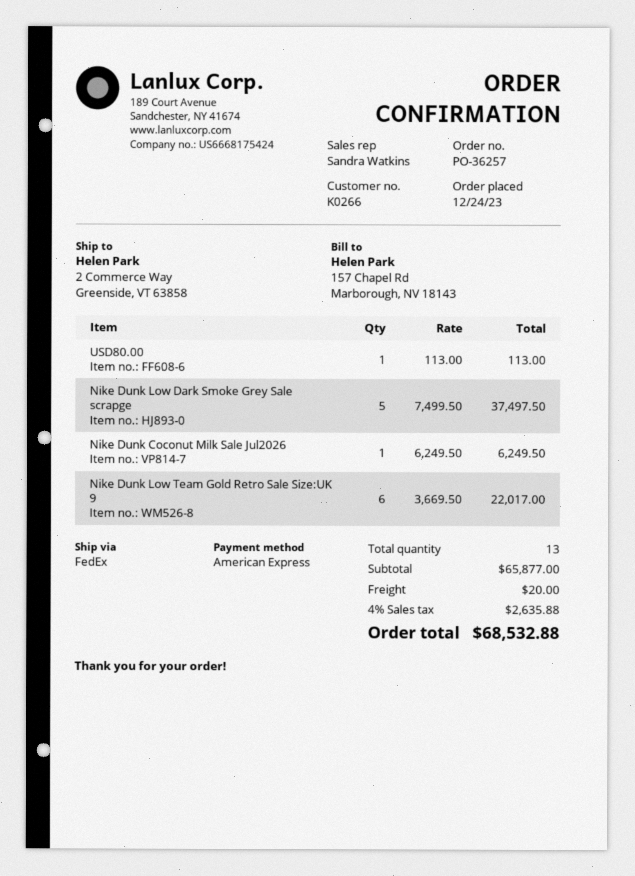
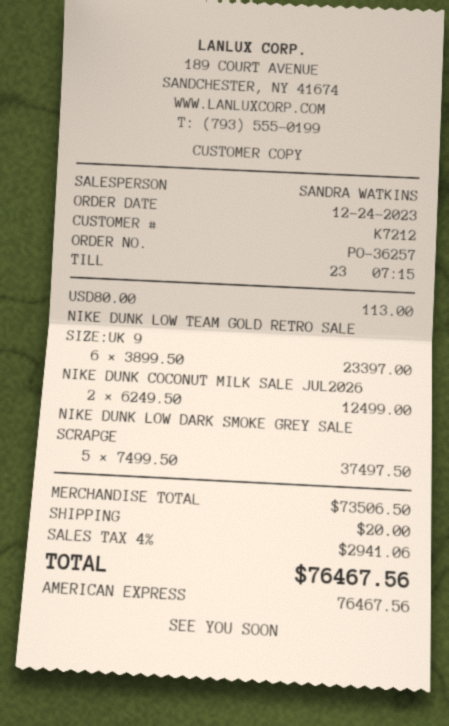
customer number: K0266 -> K7212
Nike Dunk Coconut Milk Sale Jul2026: 1 x 6249.50 = 6249.50 -> 2 x 6249.50 = 12499.00
Nike Dunk Low Team Gold Retro Sale Size:UK 9: 6 x 3669.50 = 22017.00 -> 6 x 3899.50 = 23397.00
subtotal: 65877.00 -> 73506.50
tax: 4% = 2635.88 -> 4% = 2941.06
total: 68532.88 -> 76467.56

